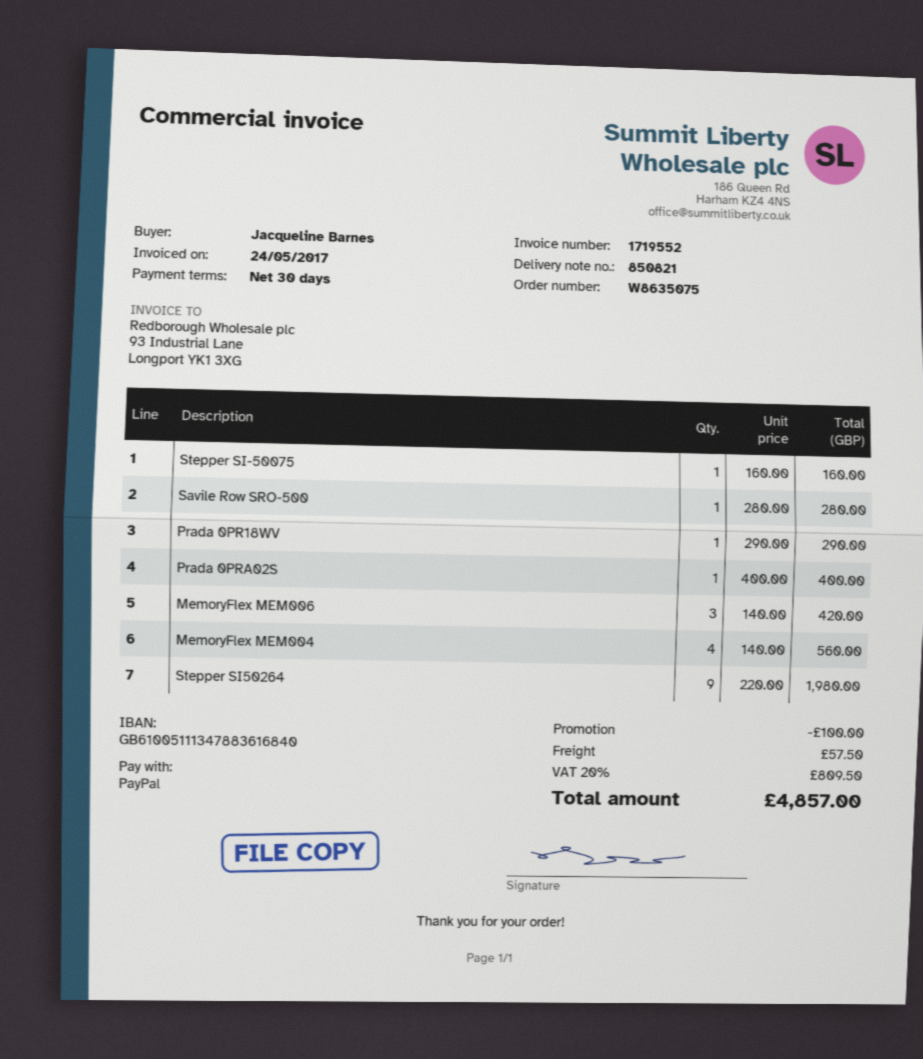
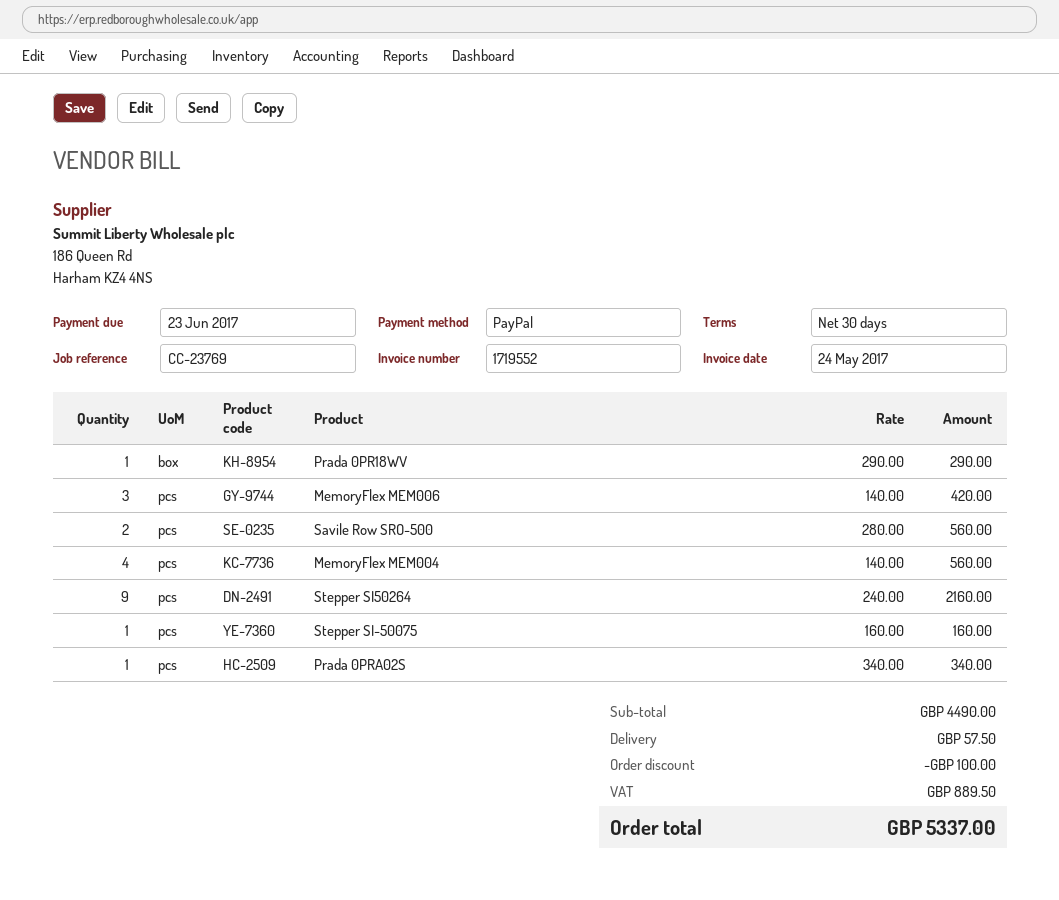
Savile Row SRO-500: 1 x 280.00 = 280.00 -> 2 x 280.00 = 560.00
Prada 0PRA02S: 1 x 400.00 = 400.00 -> 1 x 340.00 = 340.00
Stepper SI50264: 9 x 220.00 = 1980.00 -> 9 x 240.00 = 2160.00
tax: 809.50 -> 889.50
total: 4857.00 -> 5337.00

